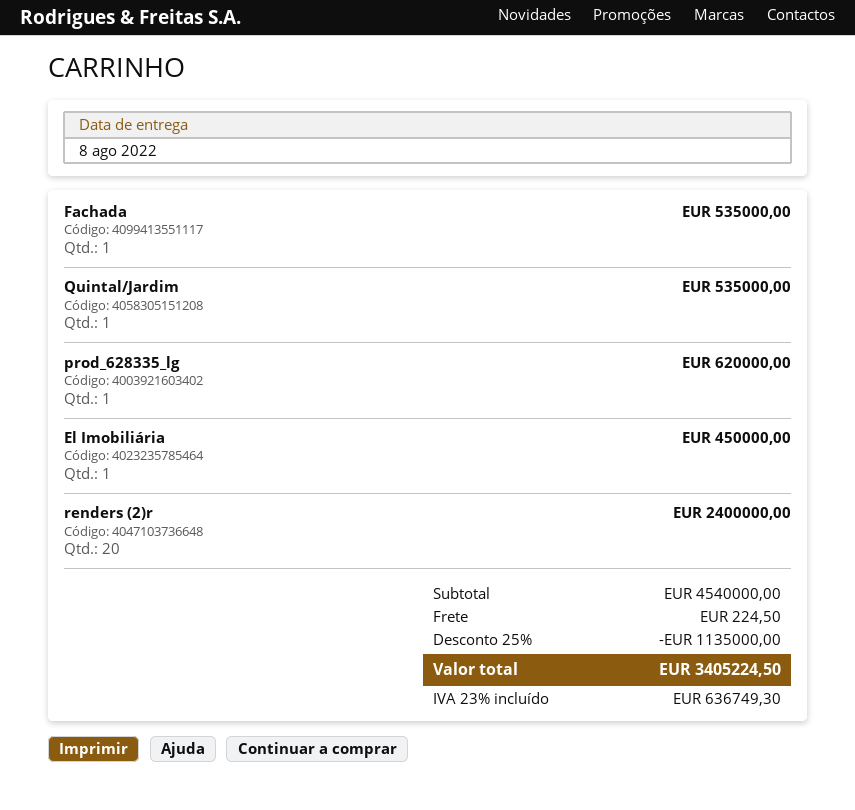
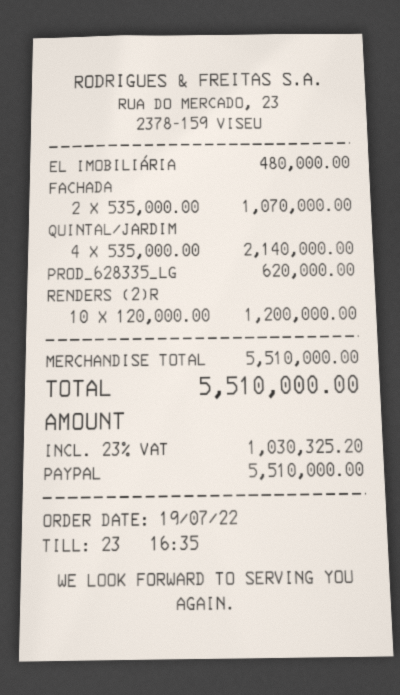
Fachada: 1 for 535000.00 -> 2 for 1070000.00
Quintal/Jardim: 1 for 535000.00 -> 4 for 2140000.00
El Imobiliária: 1 for 450000.00 -> 1 for 480000.00
renders (2)r: 20 for 2400000.00 -> 10 for 1200000.00
subtotal: 4540000.00 -> 5510000.00
discount: 25% = 1135000.00 -> none
shipping: 224.50 -> none
tax: 23% = 636749.30 -> 23% = 1030325.20
total: 3405224.50 -> 5510000.00

